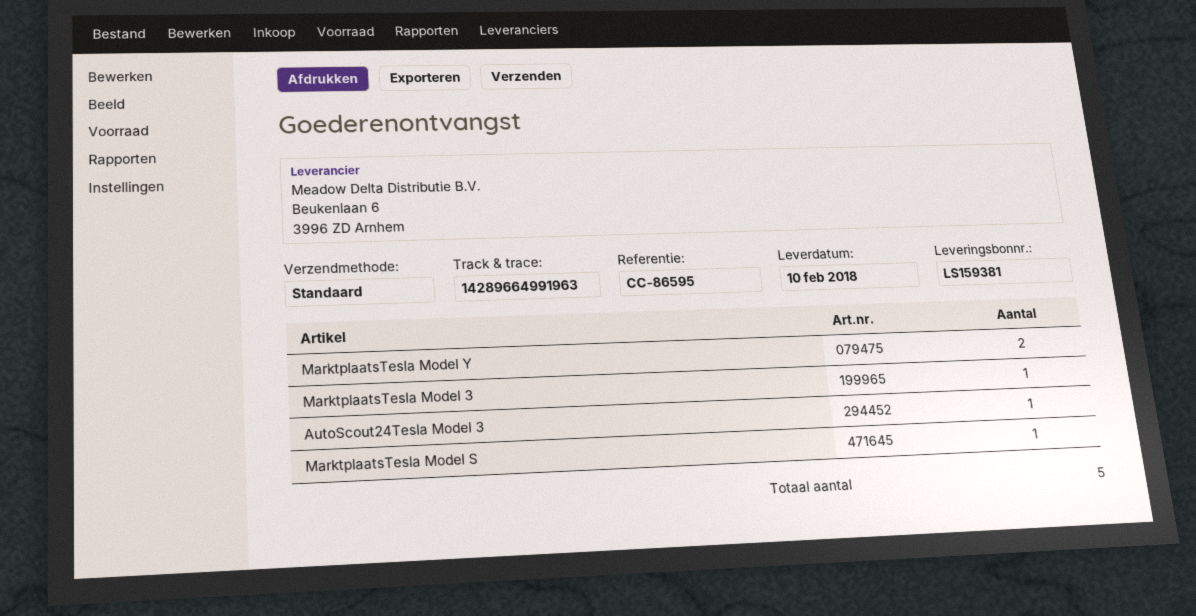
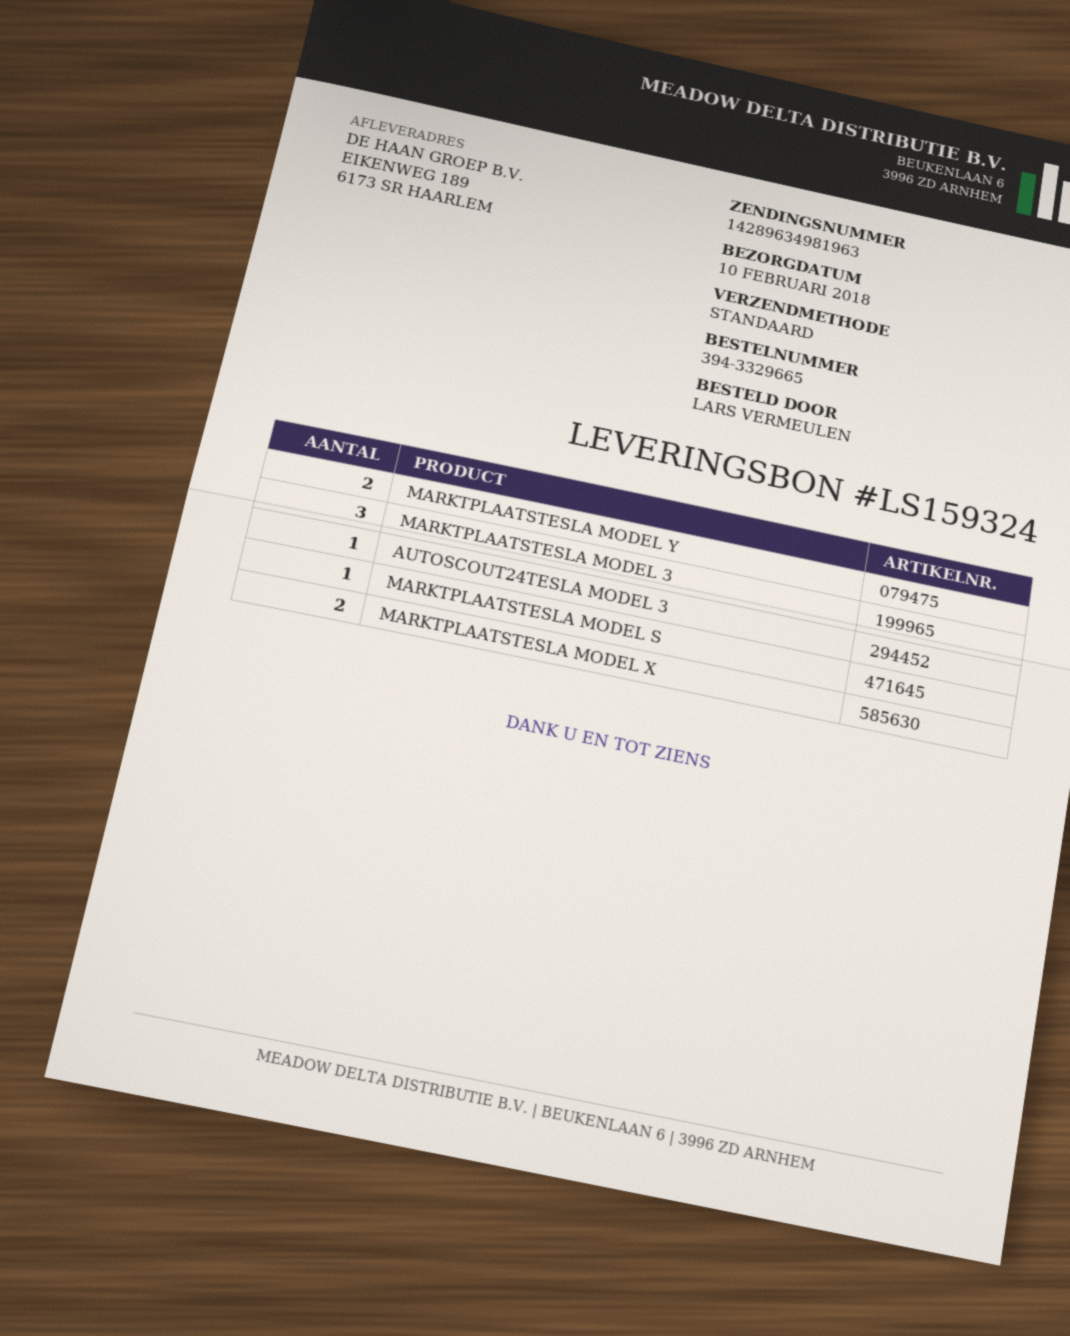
delivery note number: LS159381 -> LS159324
tracking number: 14289664991963 -> 14289634981963
MarktplaatsTesla Model 3: 1 -> 3
MARKTPLAATSTESLA MODEL X: none -> 2

